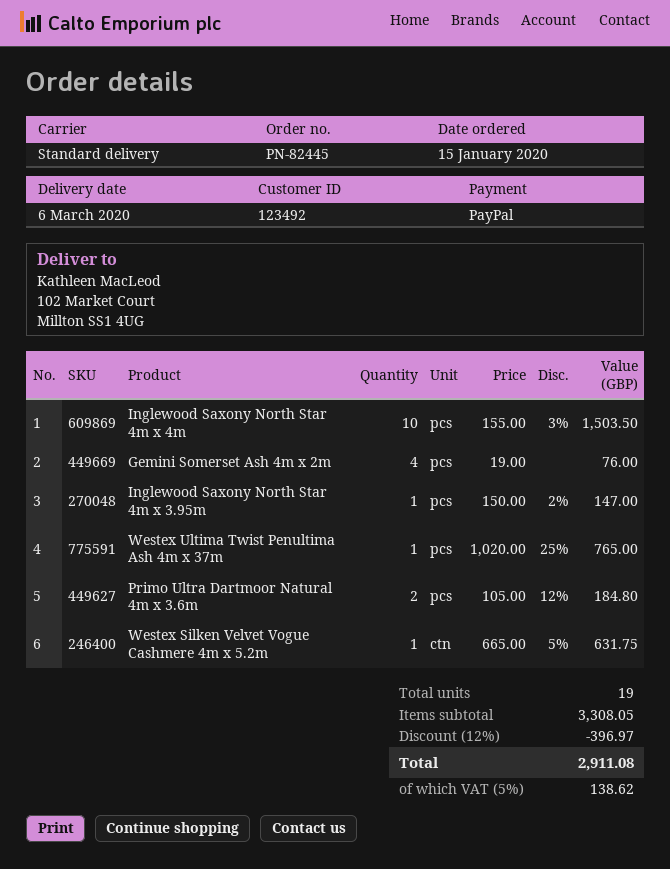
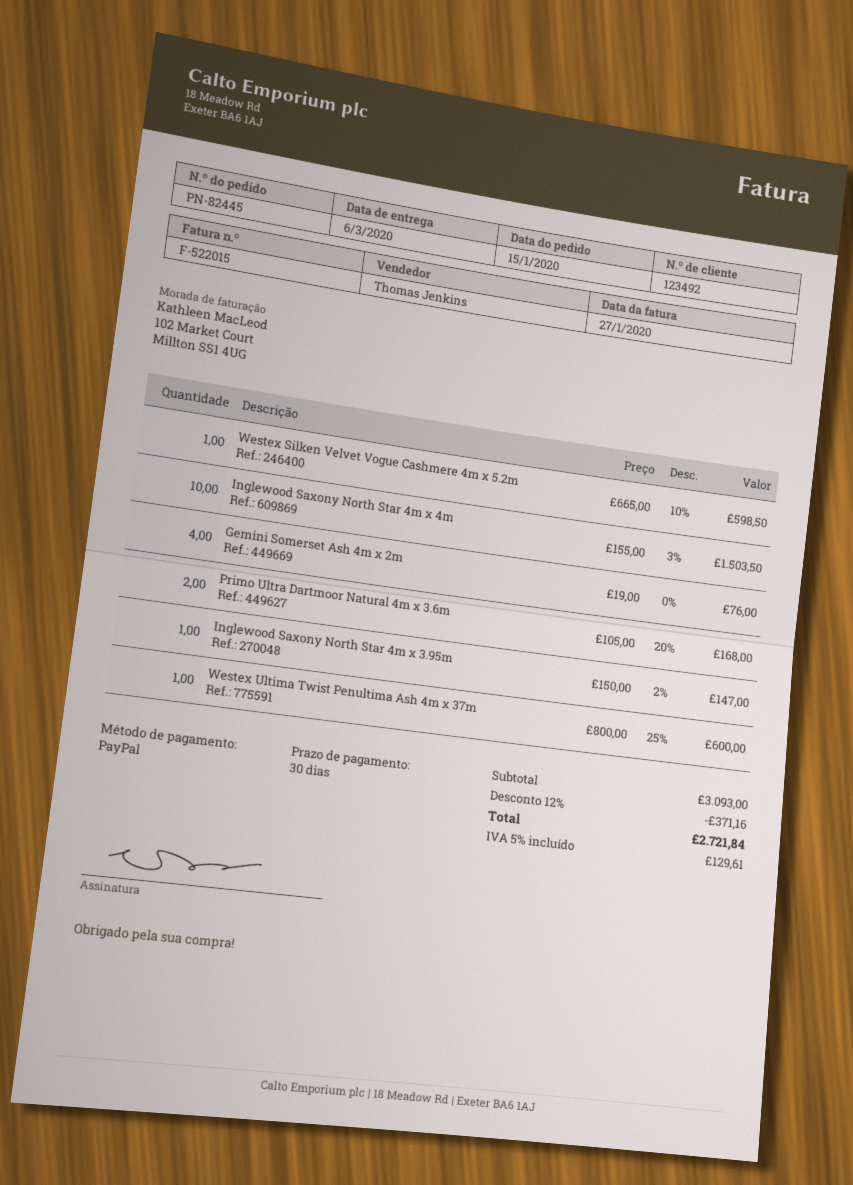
Westex Ultima Twist Penultima Ash 4m x 37m: 1 x 1020.00 - 25% = 765.00 -> 1 x 800.00 - 25% = 600.00
Primo Ultra Dartmoor Natural 4m x 3.6m: 2 x 105.00 - 12% = 184.80 -> 2 x 105.00 - 20% = 168.00
Westex Silken Velvet Vogue Cashmere 4m x 5.2m: 1 x 665.00 - 5% = 631.75 -> 1 x 665.00 - 10% = 598.50
subtotal: 3308.05 -> 3093.00
discount: 12% = 396.97 -> 12% = 371.16
tax: 5% = 138.62 -> 5% = 129.61
total: 2911.08 -> 2721.84

